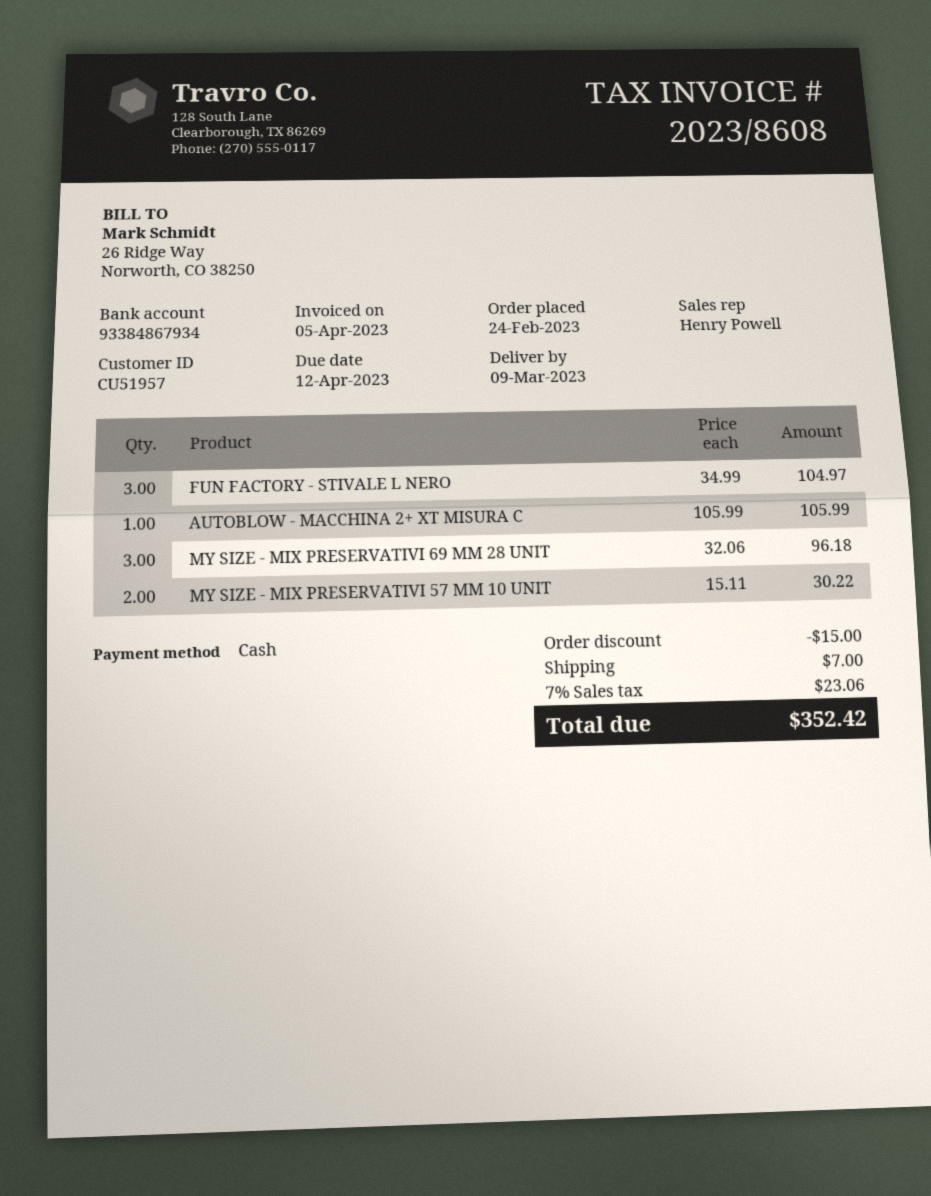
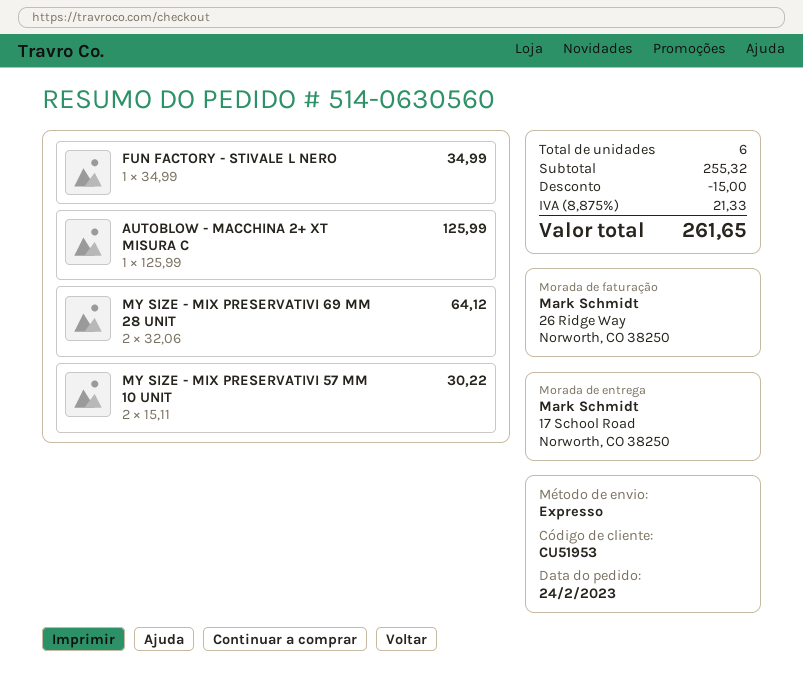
customer number: CU51957 -> CU51953
FUN FACTORY - STIVALE L NERO: 3 x 34.99 = 104.97 -> 1 x 34.99 = 34.99
AUTOBLOW - MACCHINA 2+ XT MISURA C: 1 x 105.99 = 105.99 -> 1 x 125.99 = 125.99
MY SIZE - MIX PRESERVATIVI 69 MM 28 UNIT: 3 x 32.06 = 96.18 -> 2 x 32.06 = 64.12
shipping: 7.00 -> none
tax: 7% = 23.06 -> 8.875% = 21.33
total: 352.42 -> 261.65

